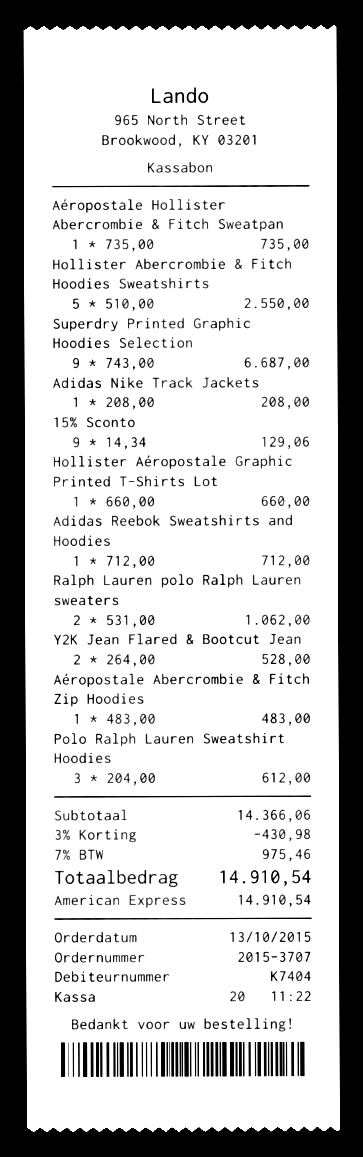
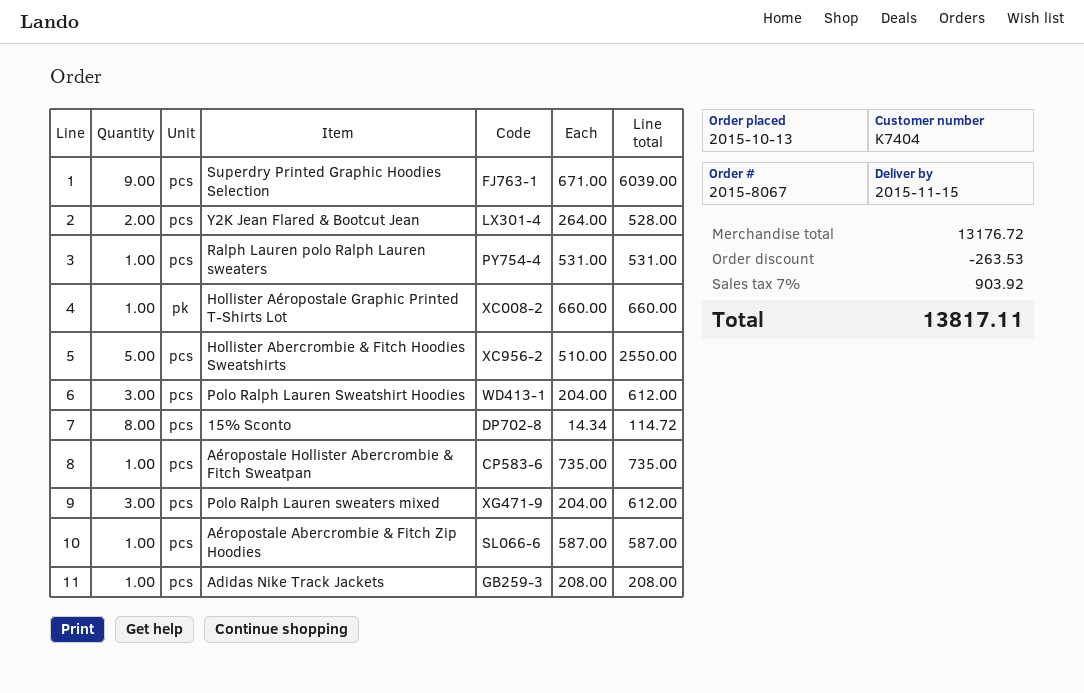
order number: 2015-3707 -> 2015-8067
Superdry Printed Graphic Hoodies Selection: 9 x 743.00 = 6687.00 -> 9 x 671.00 = 6039.00
15% Sconto: 9 x 14.34 = 129.06 -> 8 x 14.34 = 114.72
Adidas Reebok Sweatshirts and Hoodies: 1 x 712.00 = 712.00 -> none
Ralph Lauren polo Ralph Lauren sweaters: 2 x 531.00 = 1062.00 -> 1 x 531.00 = 531.00
Aéropostale Abercrombie & Fitch Zip Hoodies: 1 x 483.00 = 483.00 -> 1 x 587.00 = 587.00
Polo Ralph Lauren sweaters mixed: none -> 3 x 204.00 = 612.00
subtotal: 14366.06 -> 13176.72
discount: 430.98 -> 263.53
tax: 7% = 975.46 -> 7% = 903.92
total: 14910.54 -> 13817.11

